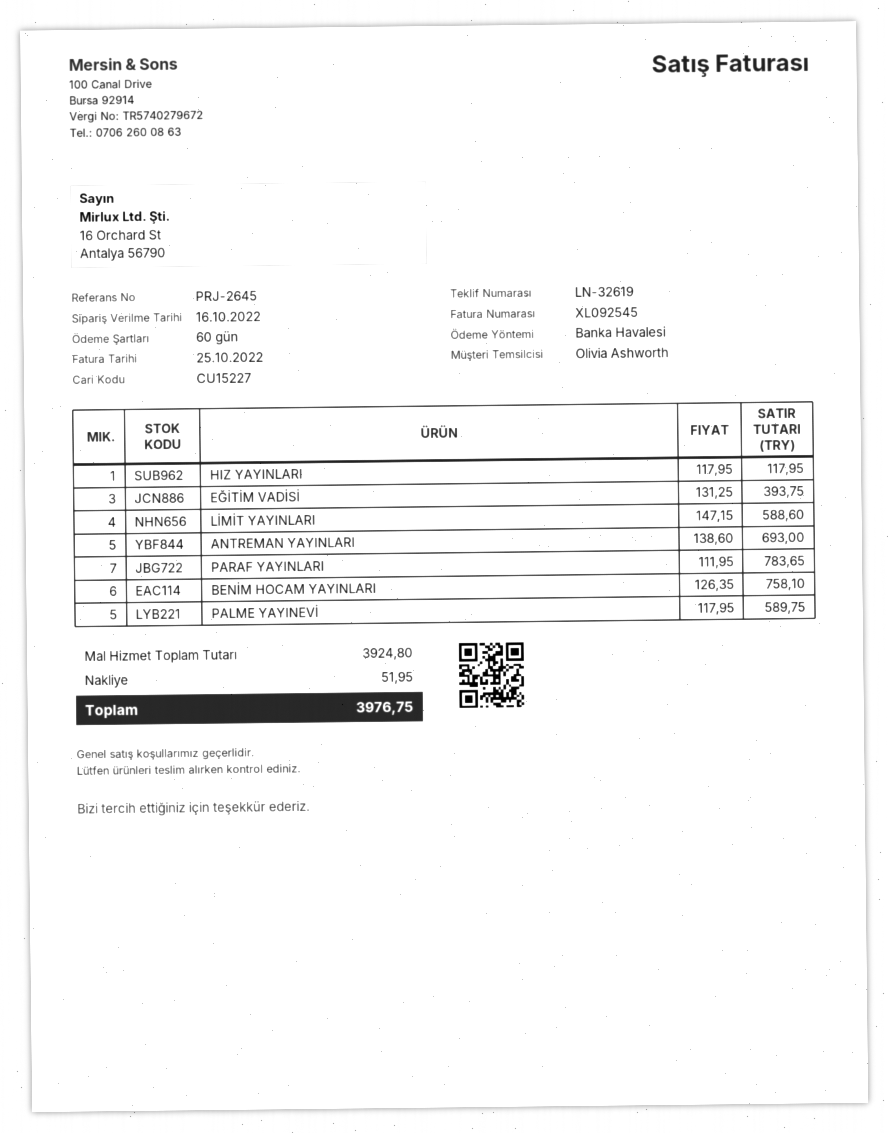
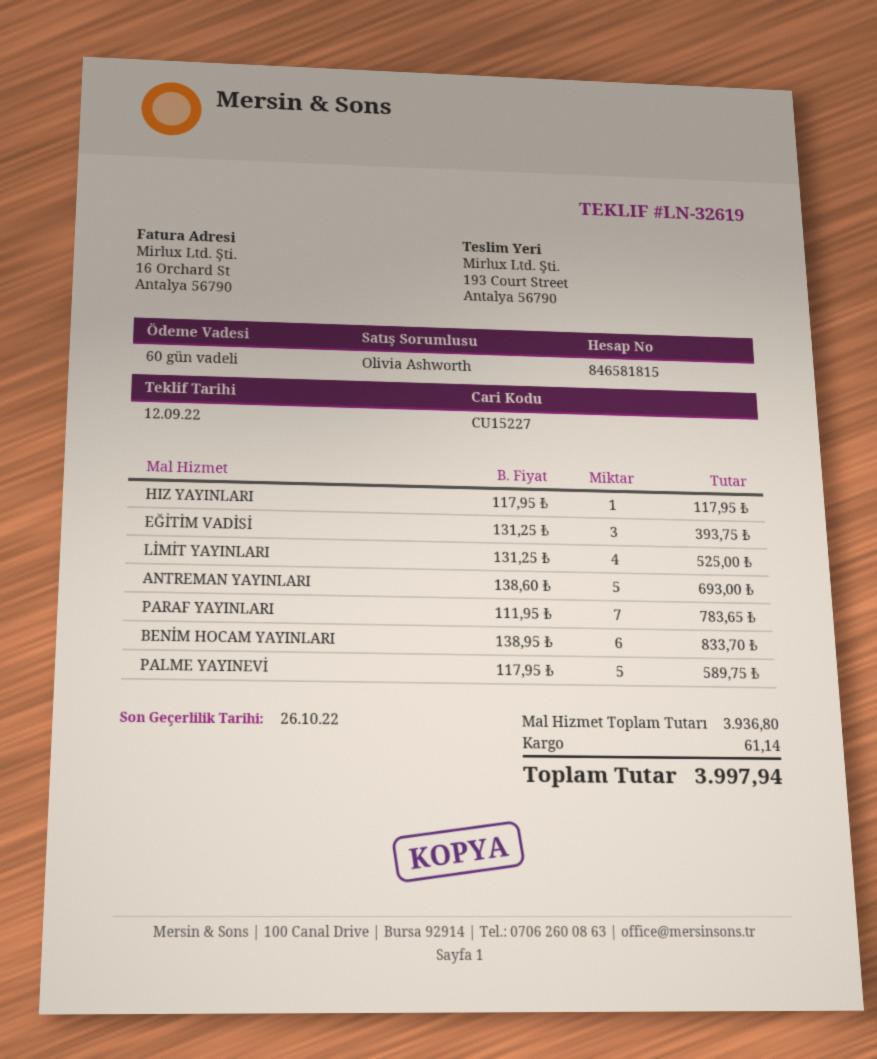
LİMİT YAYINLARI: 4 x 147.15 = 588.60 -> 4 x 131.25 = 525.00
BENİM HOCAM YAYINLARI: 6 x 126.35 = 758.10 -> 6 x 138.95 = 833.70
subtotal: 3924.80 -> 3936.80
shipping: 51.95 -> 61.14
total: 3976.75 -> 3997.94

